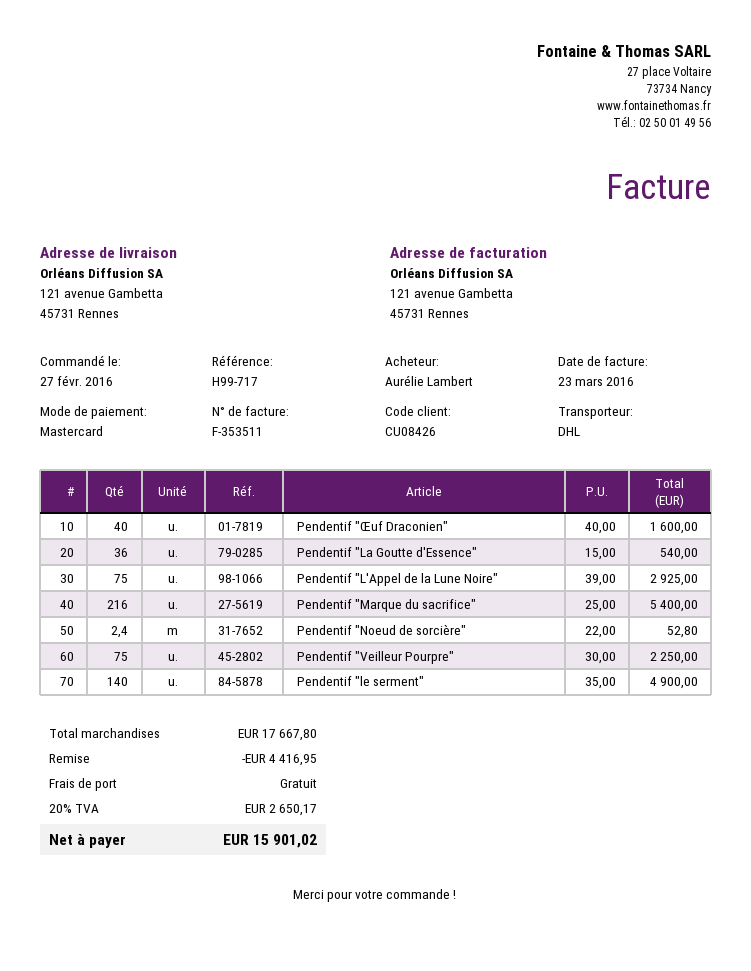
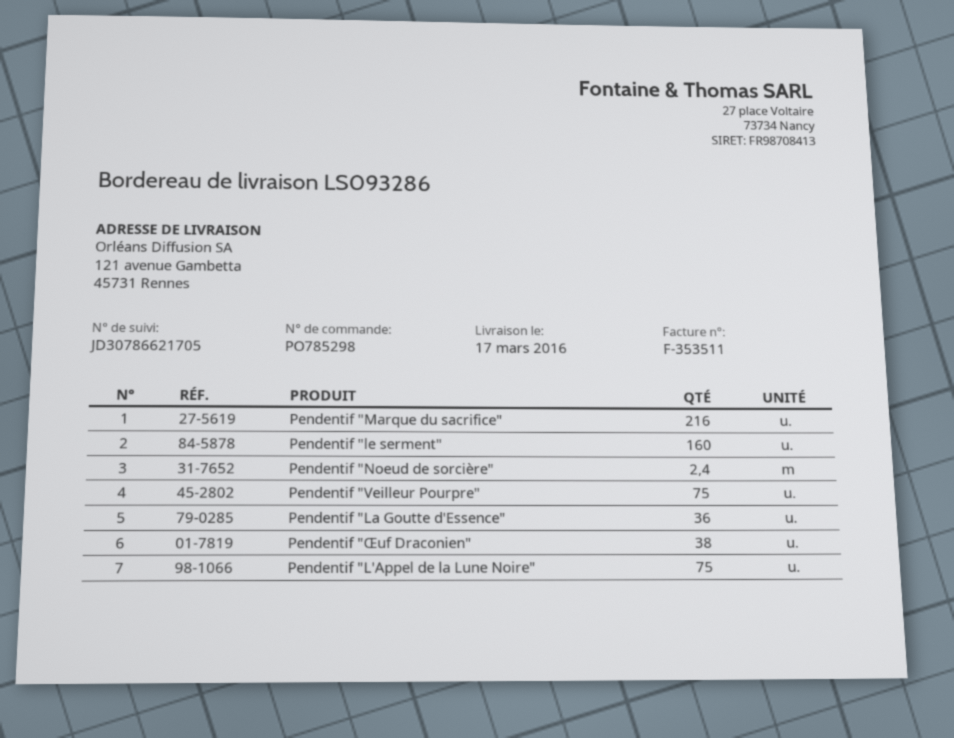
Pendentif "Œuf Draconien": 40 -> 38
Pendentif "le serment": 140 -> 160

